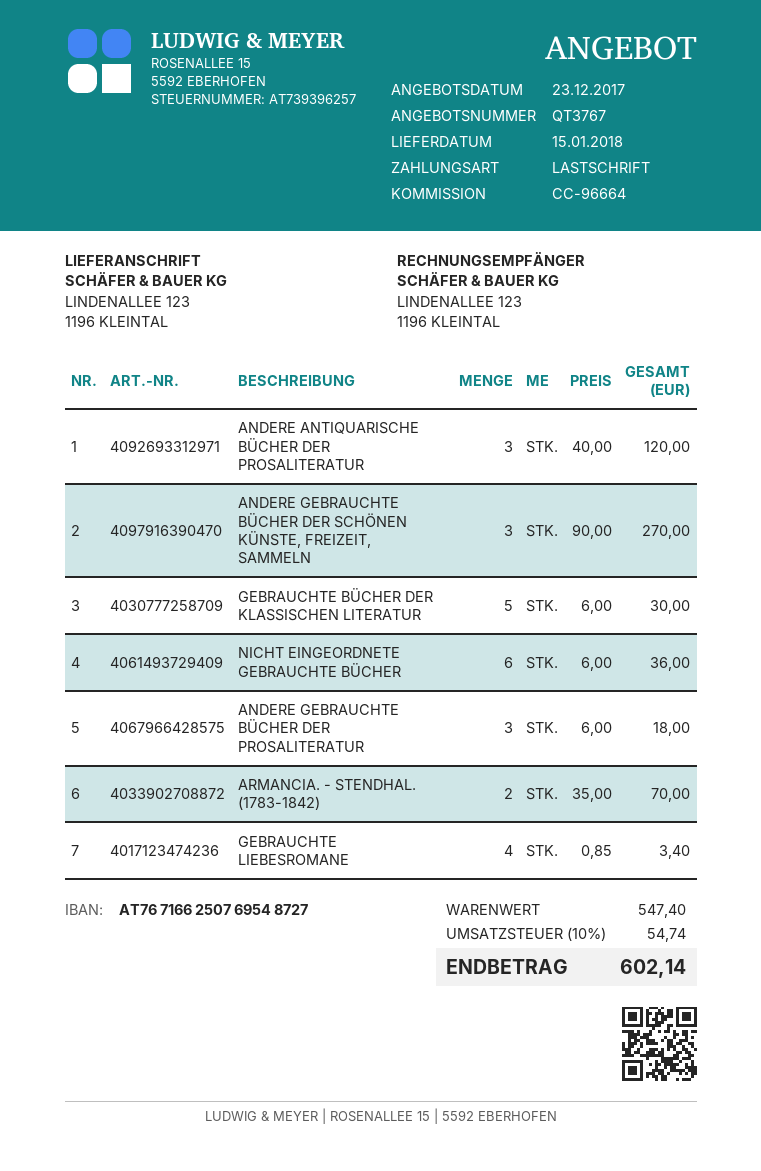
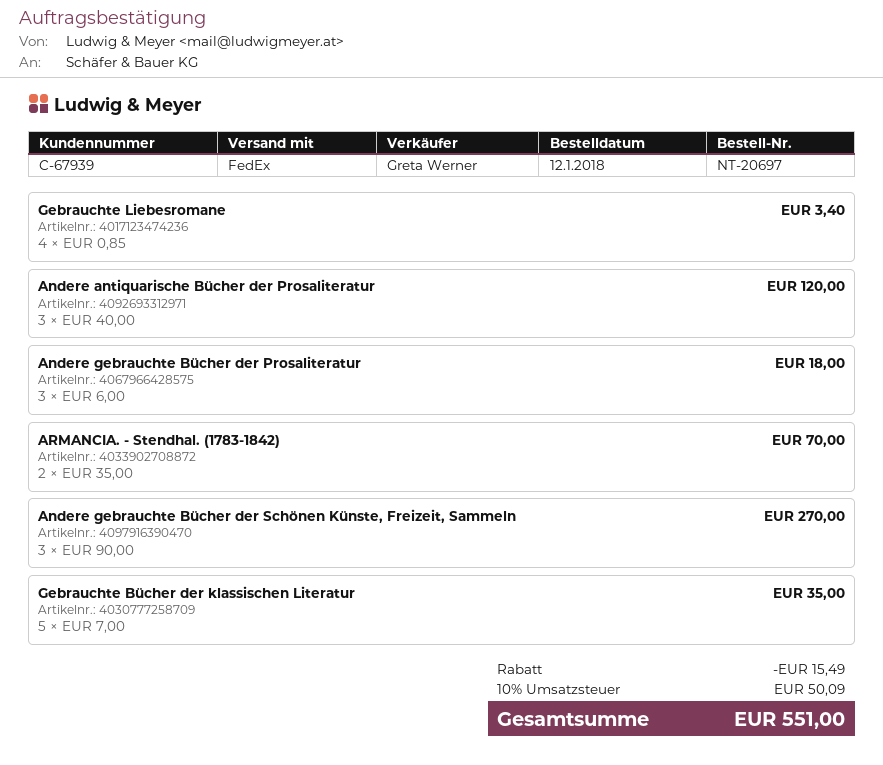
GEBRAUCHTE BÜCHER DER KLASSISCHEN LITERATUR: 5 x 6.00 = 30.00 -> 5 x 7.00 = 35.00
NICHT EINGEORDNETE GEBRAUCHTE BÜCHER: 6 x 6.00 = 36.00 -> none
discount: none -> 15.49
tax: 10% = 54.74 -> 10% = 50.09
total: 602.14 -> 551.00

